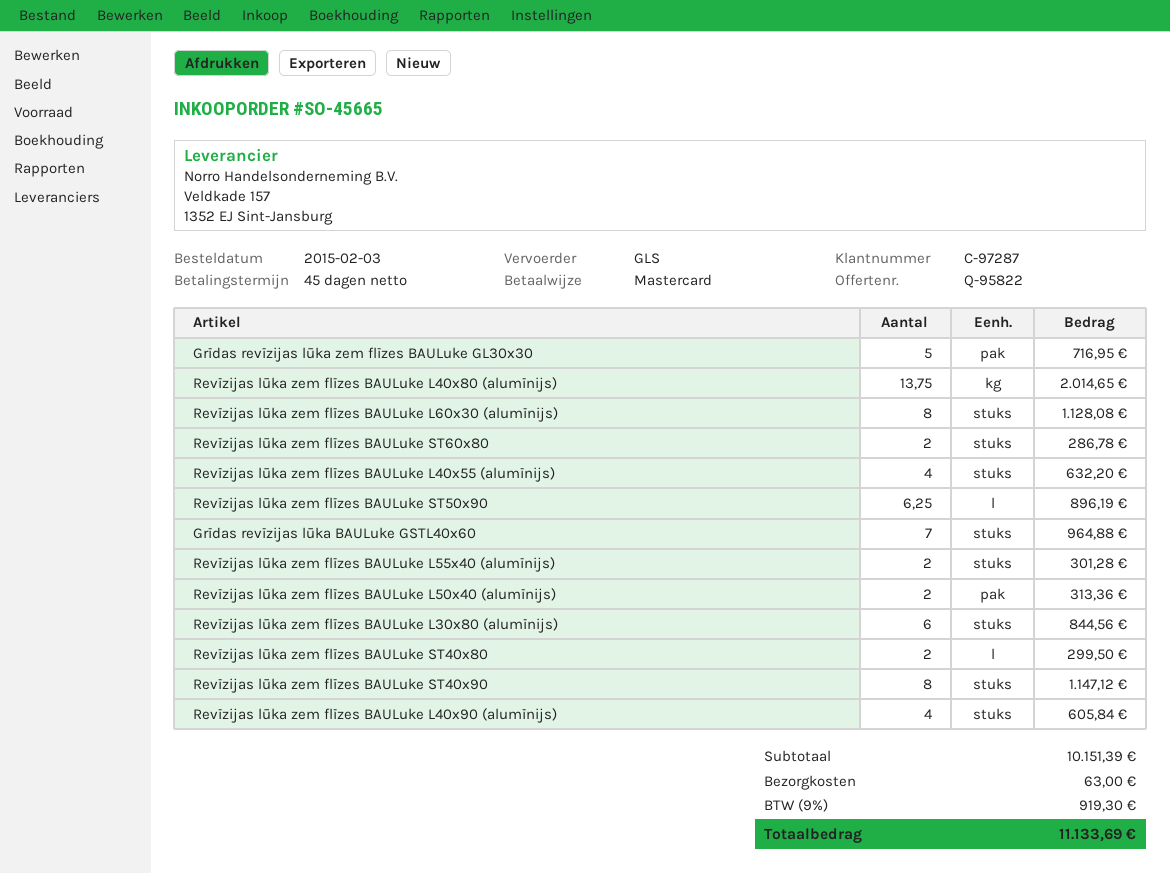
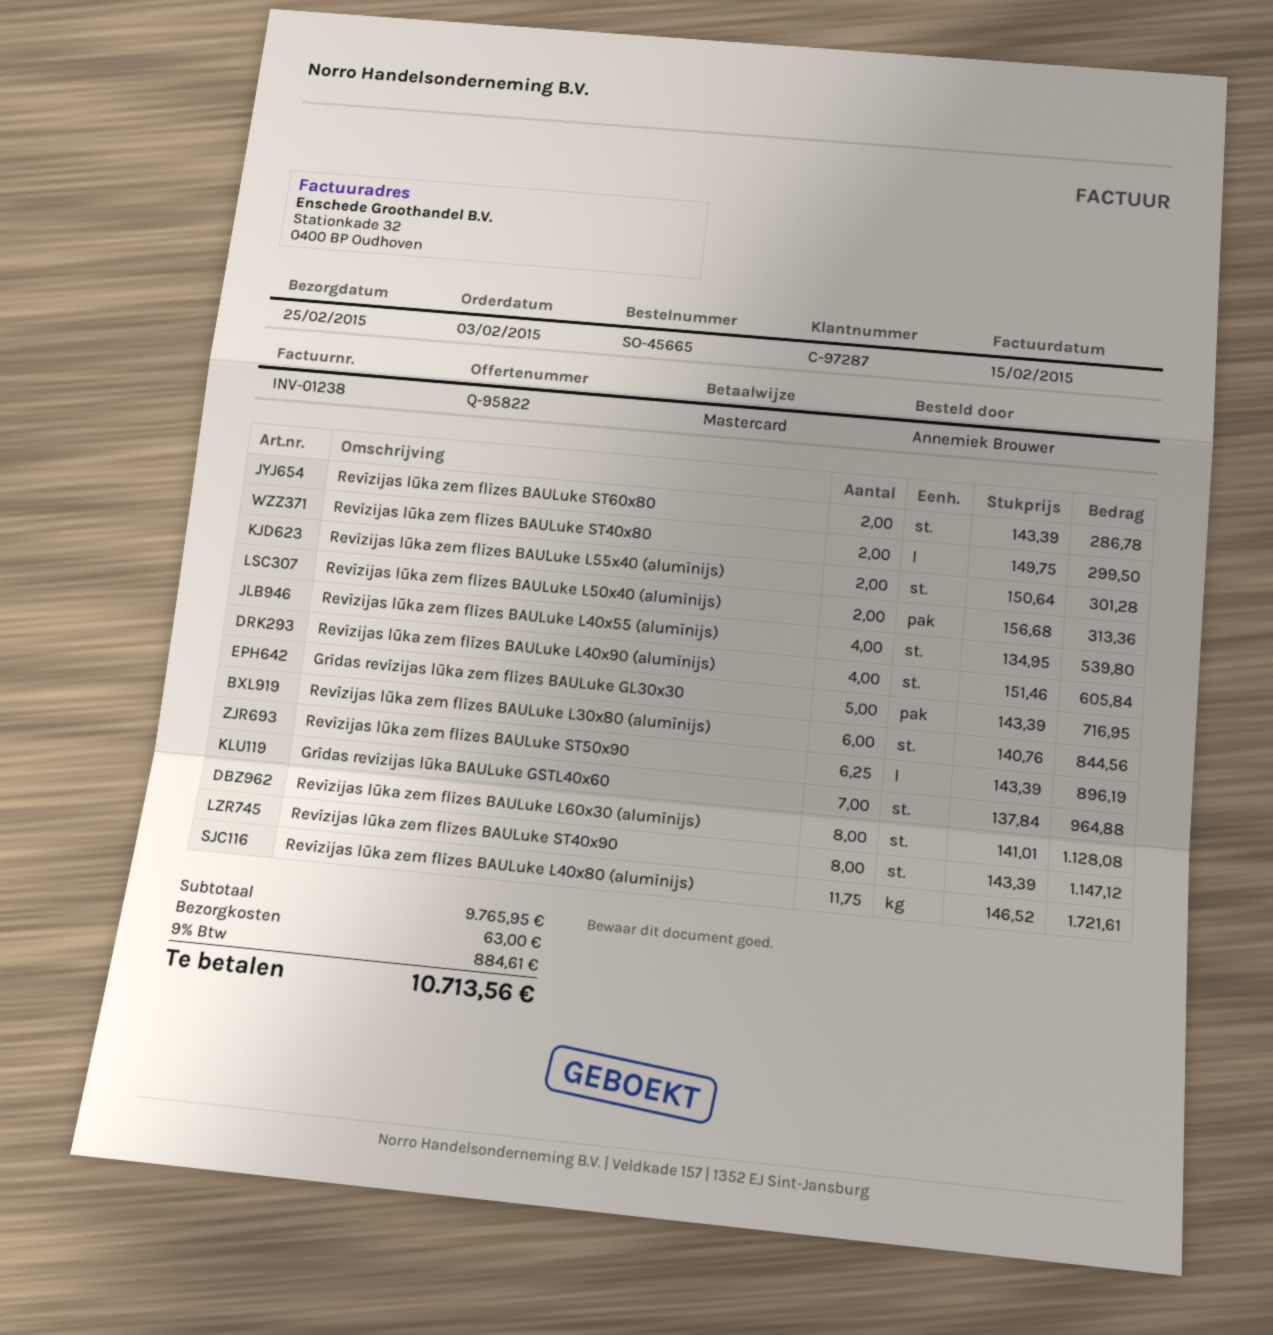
Revīzijas lūka zem flīzes BAULuke L40x80 (alumīnijs): 13.75 for 2014.65 -> 11.75 for 1721.61
Revīzijas lūka zem flīzes BAULuke L40x55 (alumīnijs): 4 for 632.20 -> 4 for 539.80
subtotal: 10151.39 -> 9765.95
tax: 9% = 919.30 -> 9% = 884.61
total: 11133.69 -> 10713.56

